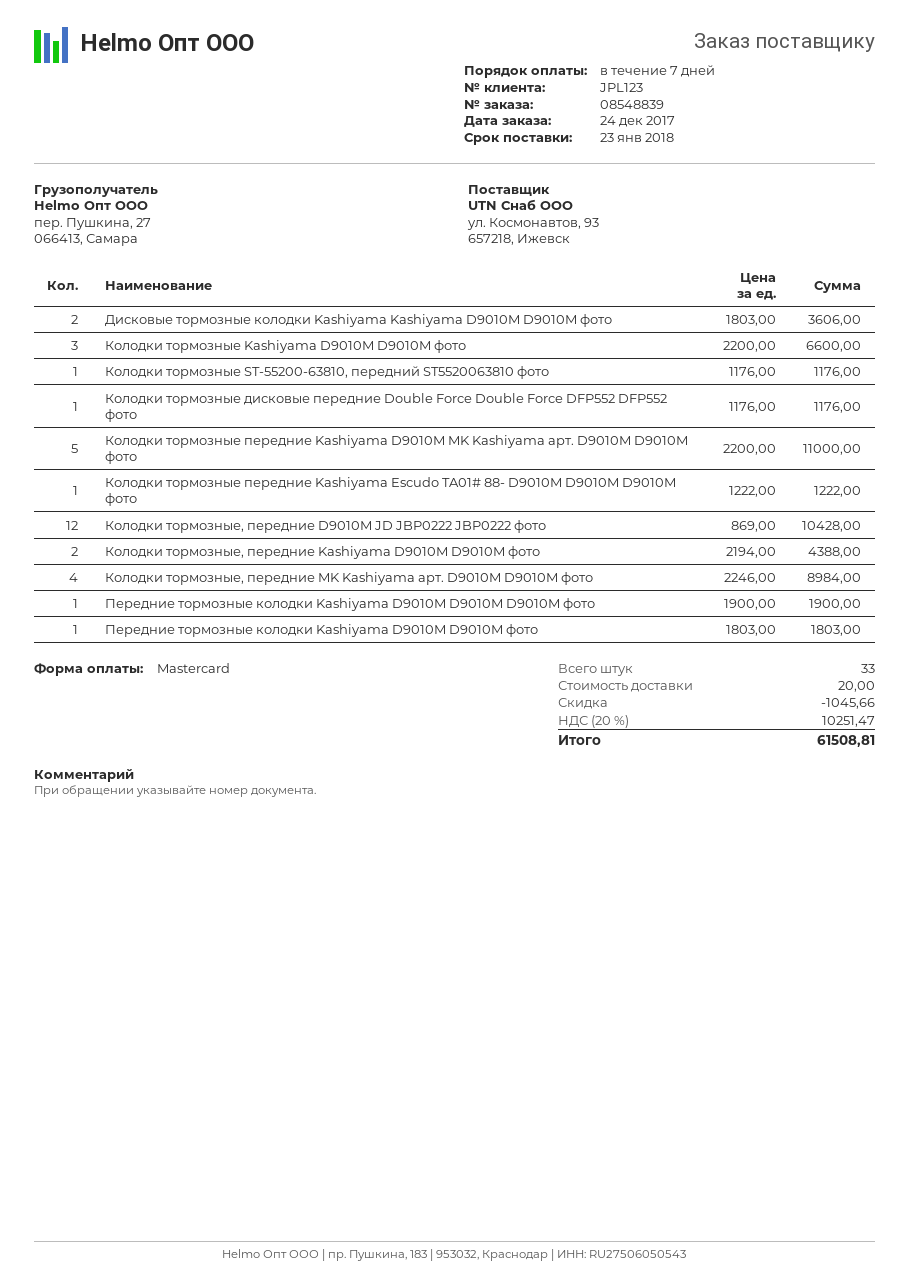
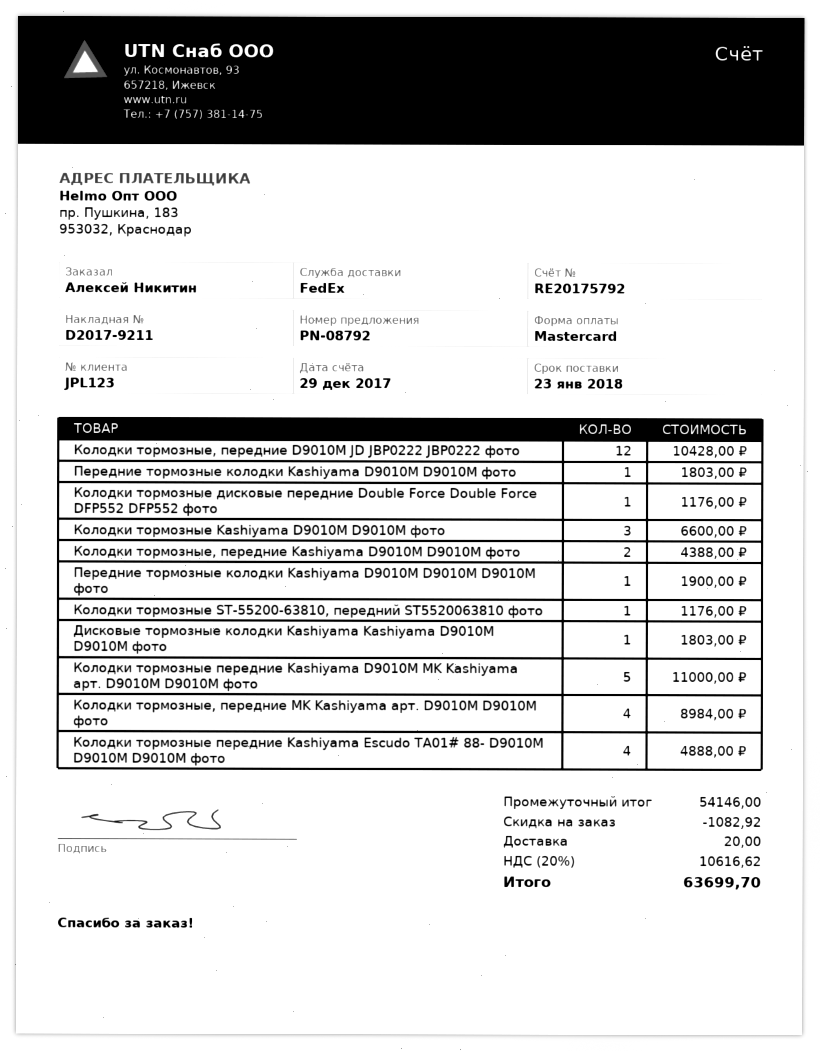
Дисковые тормозные колодки Kashiyama Kashiyama D9010M D9010M фото: 2 for 3606.00 -> 1 for 1803.00
Колодки тормозные передние Kashiyama Escudo TA01# 88- D9010M D9010M D9010M фото: 1 for 1222.00 -> 4 for 4888.00
discount: 1045.66 -> 1082.92
tax: 20% = 10251.47 -> 20% = 10616.62
total: 61508.81 -> 63699.70

